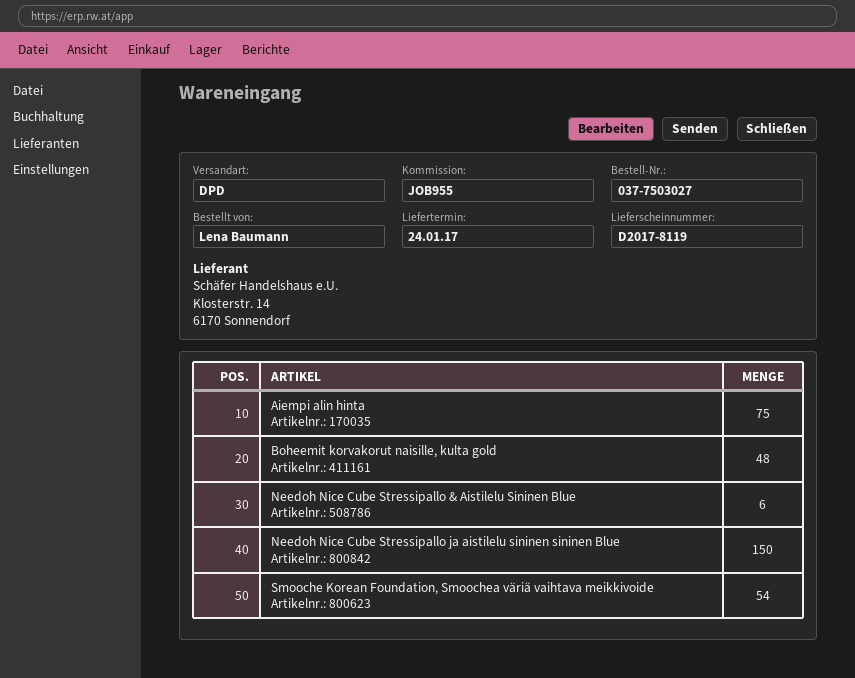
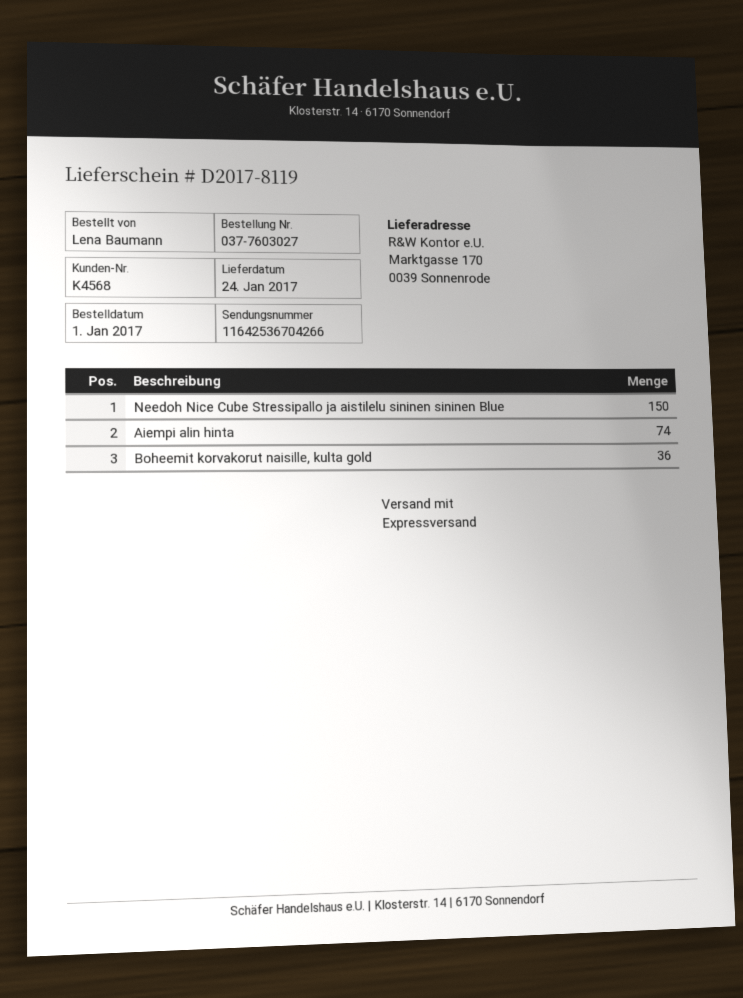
order number: 037-7503027 -> 037-7603027
shipping method: DPD -> express
Aiempi alin hinta: 75 -> 74
Boheemit korvakorut naisille, kulta gold: 48 -> 36
Needoh Nice Cube Stressipallo & Aistilelu Sininen Blue: 6 -> none
Smooche Korean Foundation, Smoochea väriä vaihtava meikkivoide: 54 -> none

